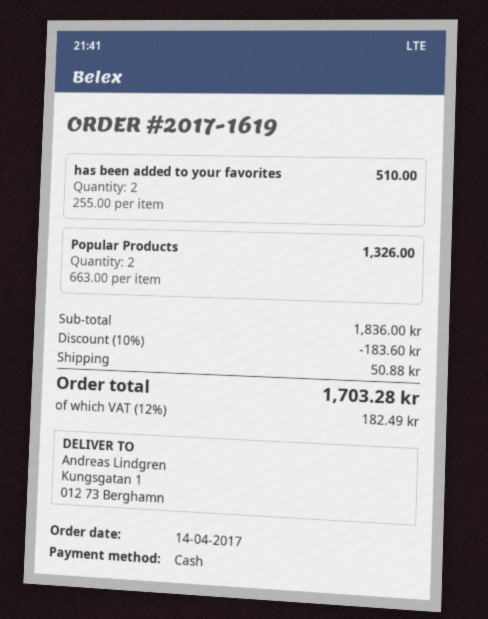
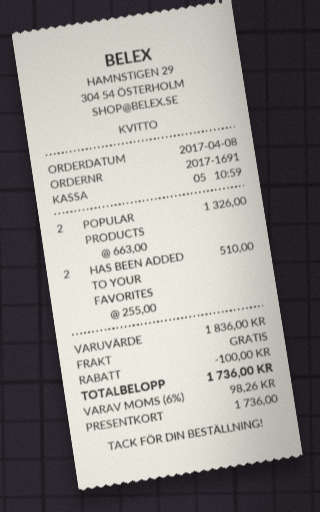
order number: 2017-1619 -> 2017-1691
order date: 2017-04-14 -> 2017-04-08
payment method: cash -> gift card
discount: 183.60 -> 100.00
shipping: 50.88 -> 0.00
tax: 12% = 182.49 -> 6% = 98.26
total: 1703.28 -> 1736.00

